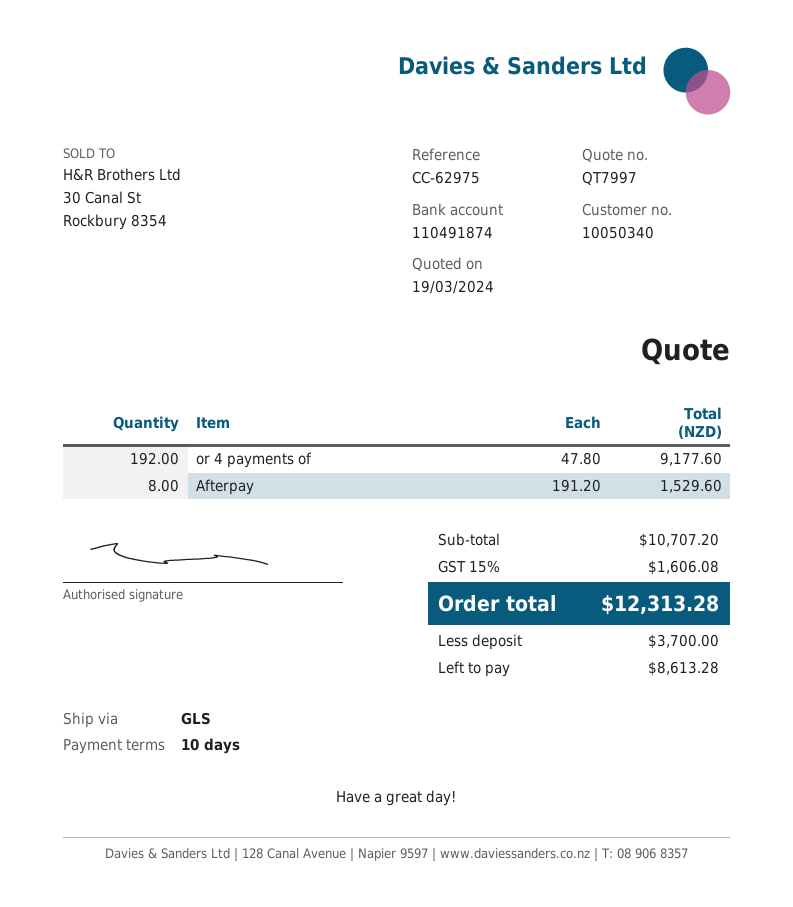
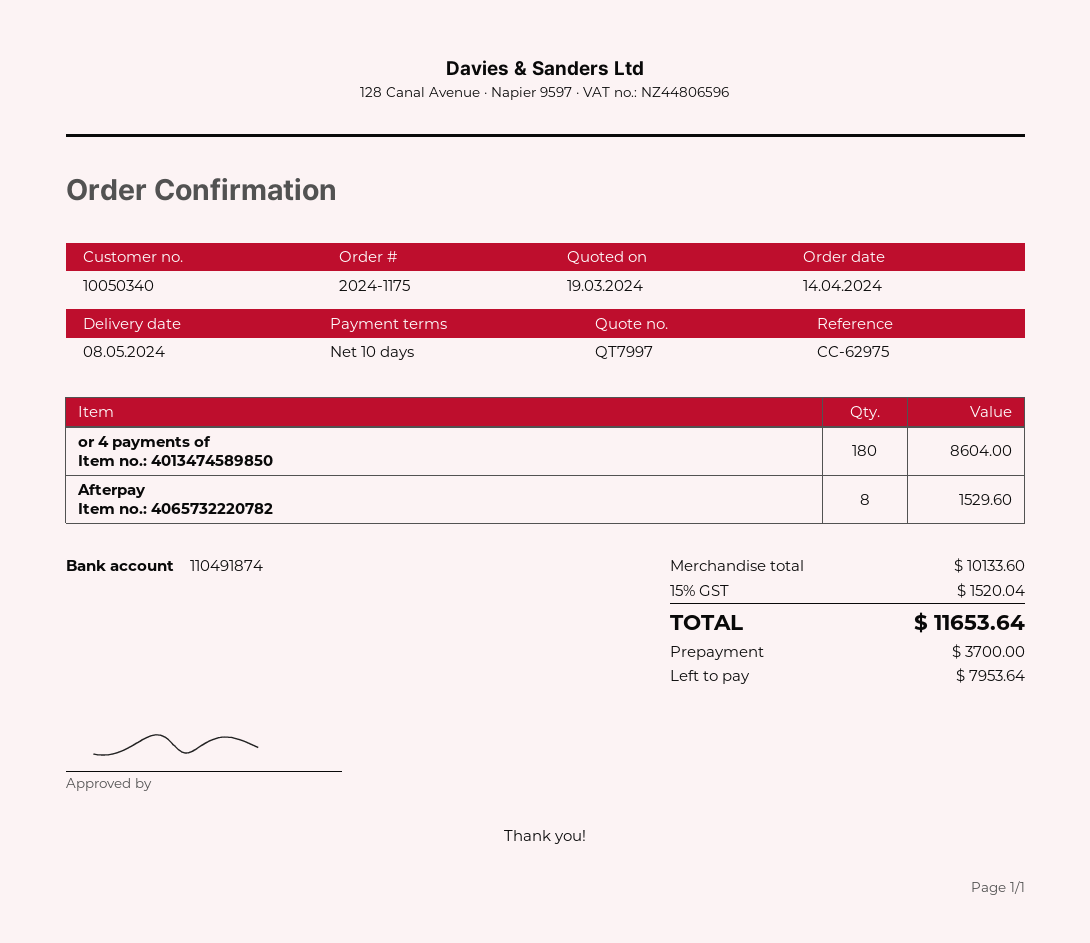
or 4 payments of: 192 for 9177.60 -> 180 for 8604.00
subtotal: 10707.20 -> 10133.60
tax: 15% = 1606.08 -> 15% = 1520.04
total: 12313.28 -> 11653.64
balance: 8613.28 -> 7953.64

